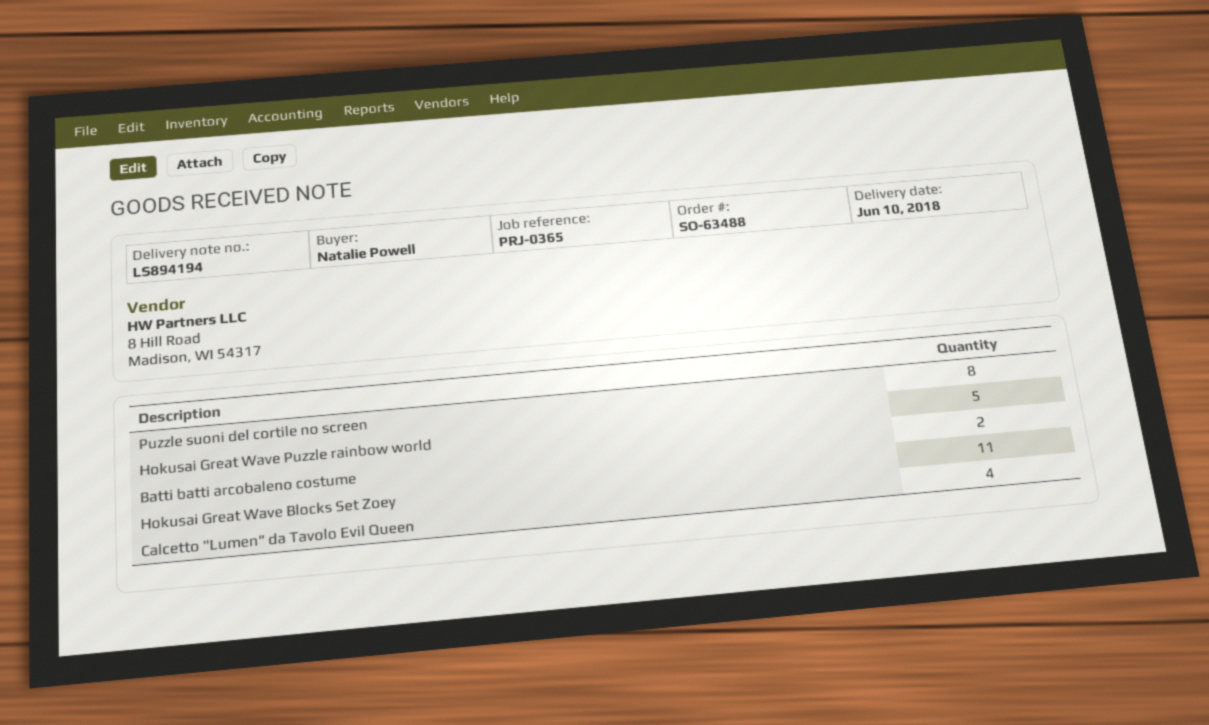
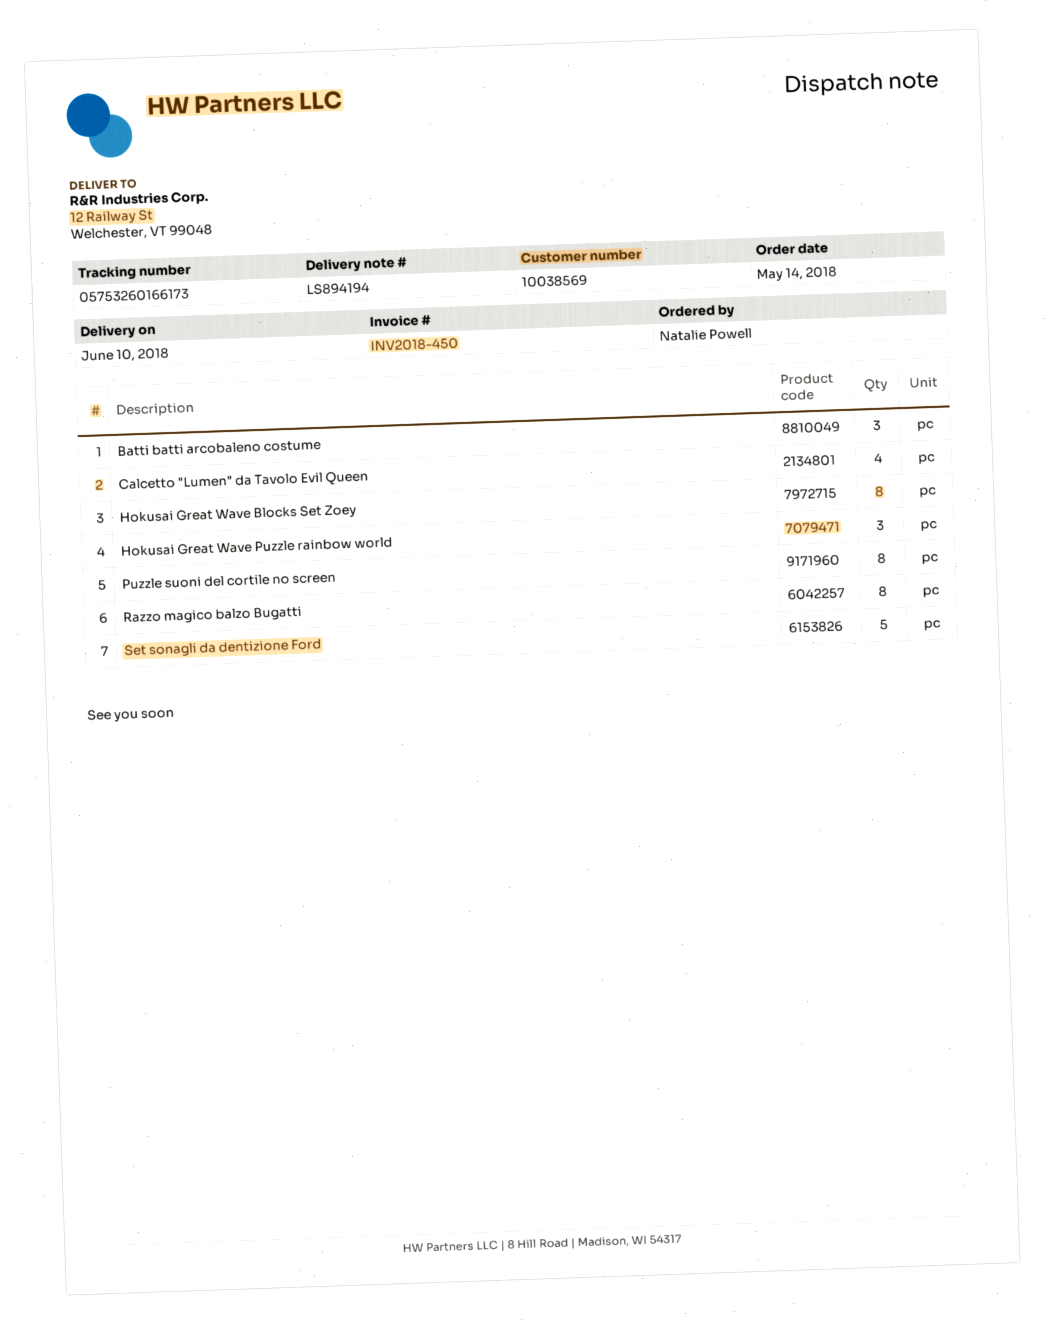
Hokusai Great Wave Puzzle rainbow world: 5 -> 3
Batti batti arcobaleno costume: 2 -> 3
Hokusai Great Wave Blocks Set Zoey: 11 -> 8
Razzo magico balzo Bugatti: none -> 8
Set sonagli da dentizione Ford: none -> 5

